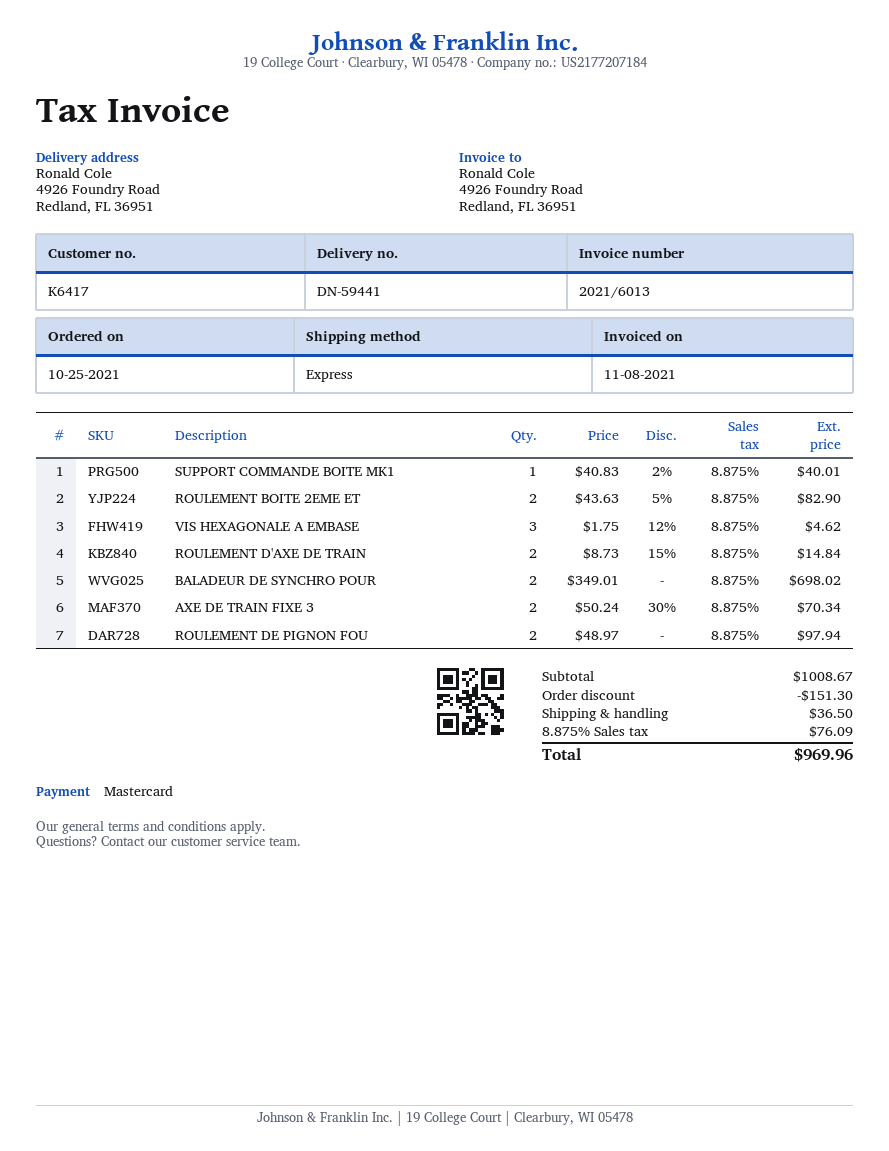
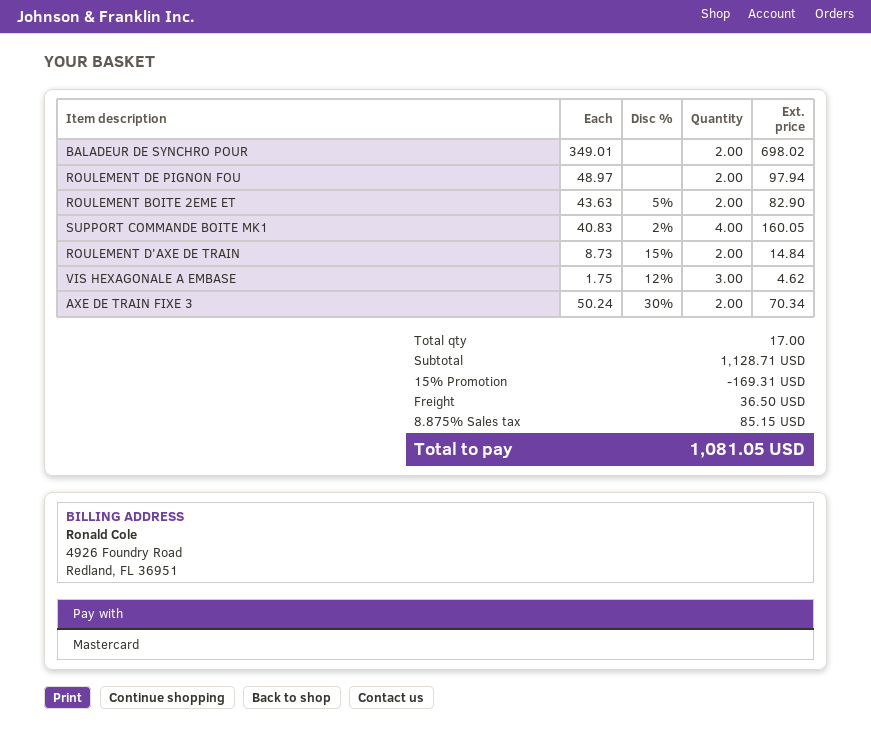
SUPPORT COMMANDE BOITE MK1: 1 x 40.83 - 2% = 40.01 -> 4 x 40.83 - 2% = 160.05
subtotal: 1008.67 -> 1128.71
discount: 151.30 -> 169.31
tax: 8.875% = 76.09 -> 8.875% = 85.15
total: 969.96 -> 1081.05

